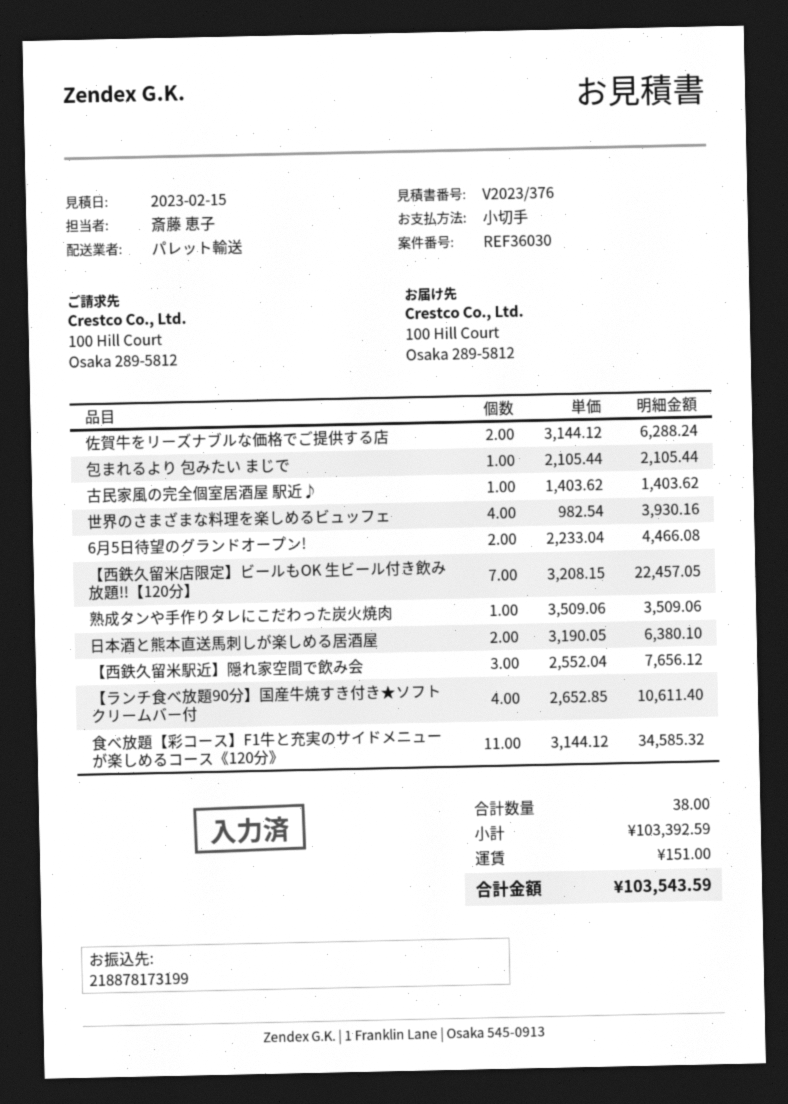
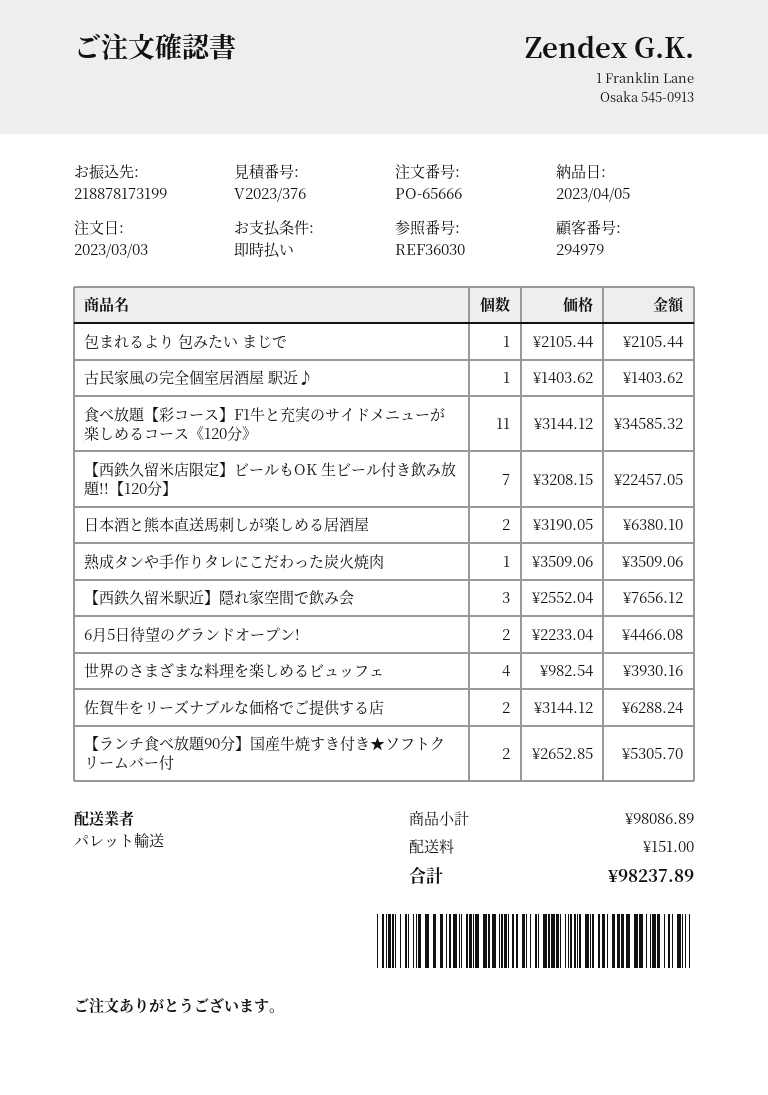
【ランチ食べ放題90分】国産牛焼すき付き★ソフトクリームバー付: 4 x 2652.85 = 10611.40 -> 2 x 2652.85 = 5305.70
subtotal: 103392.59 -> 98086.89
total: 103543.59 -> 98237.89

